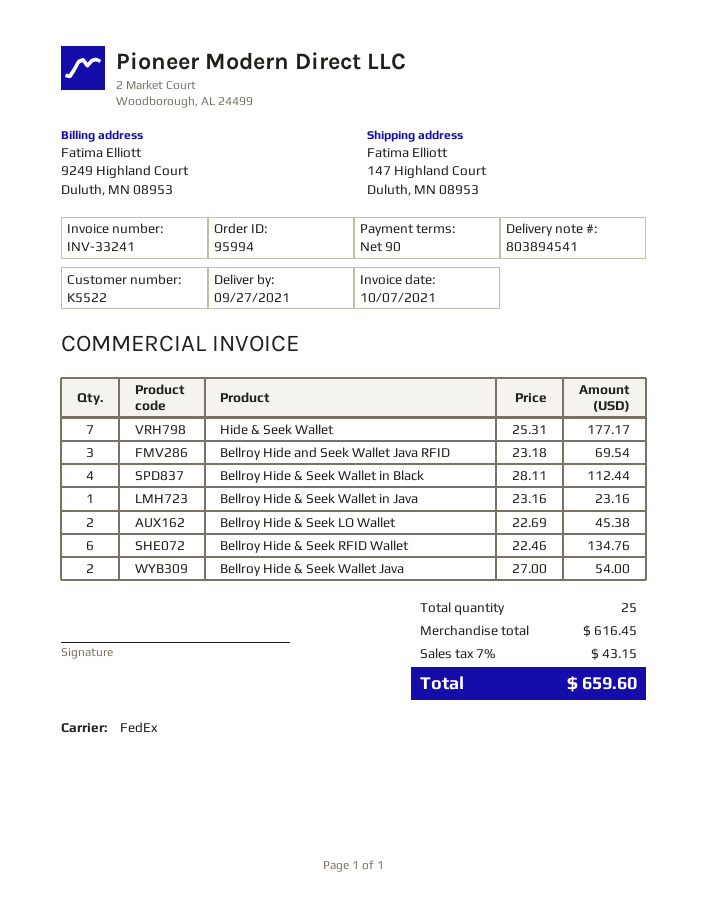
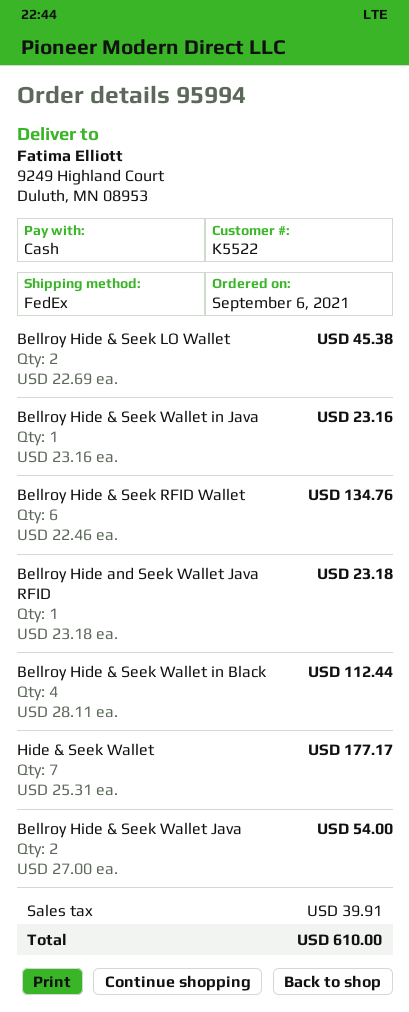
ship to: 147 Highland Court, Duluth, MN 08953 -> 9249 Highland Court, Duluth, MN 08953
Bellroy Hide and Seek Wallet Java RFID: 3 x 23.18 = 69.54 -> 1 x 23.18 = 23.18
tax: 43.15 -> 39.91
total: 659.60 -> 610.00

